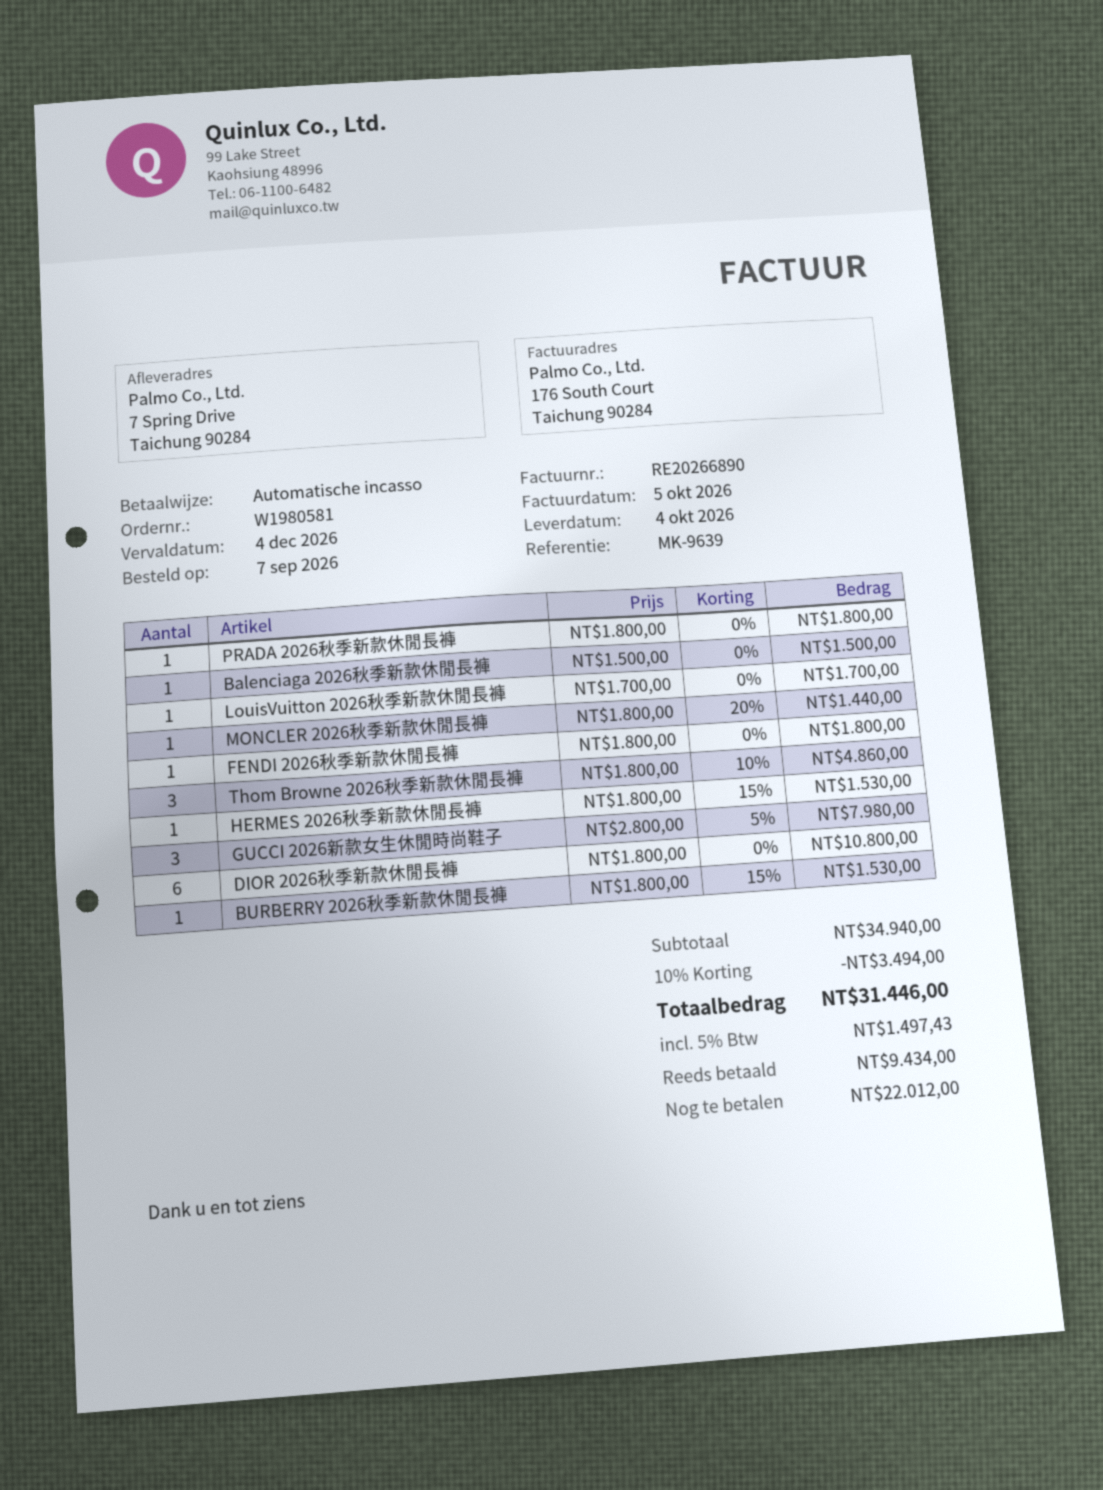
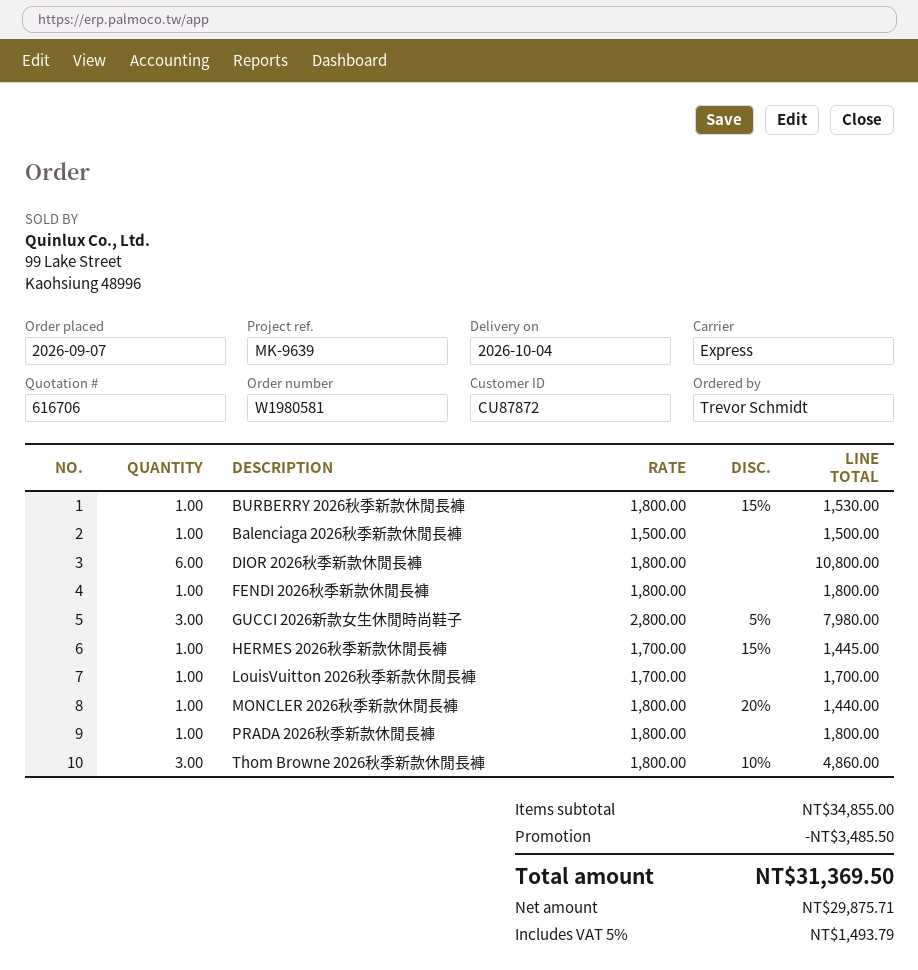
HERMES 2026秋季新款休閒長褲: 1 x 1800.00 - 15% = 1530.00 -> 1 x 1700.00 - 15% = 1445.00
subtotal: 34940.00 -> 34855.00
discount: 3494.00 -> 3485.50
tax: 5% = 1497.43 -> 5% = 1493.79
total: 31446.00 -> 31369.50

